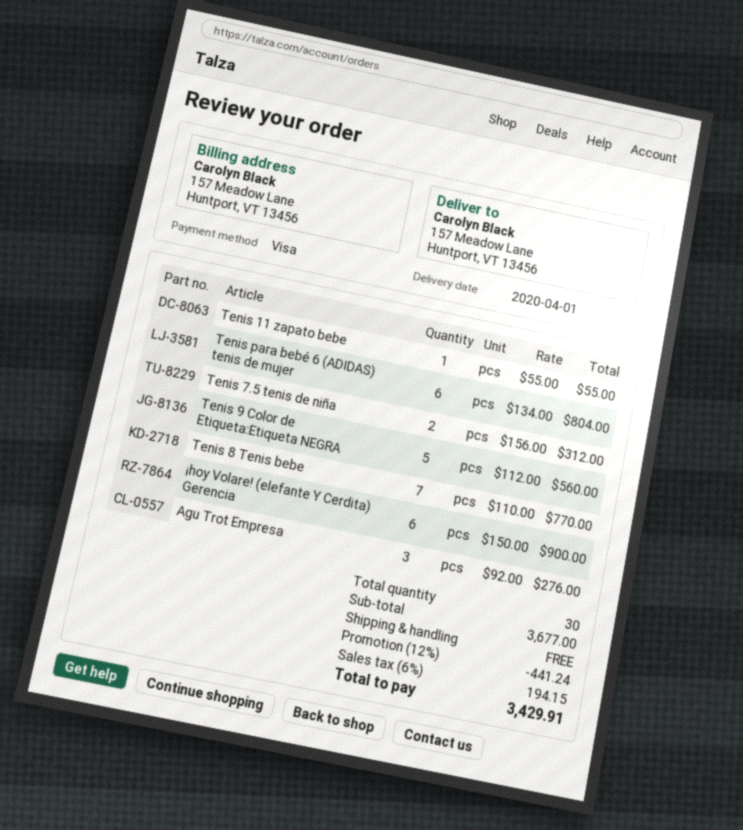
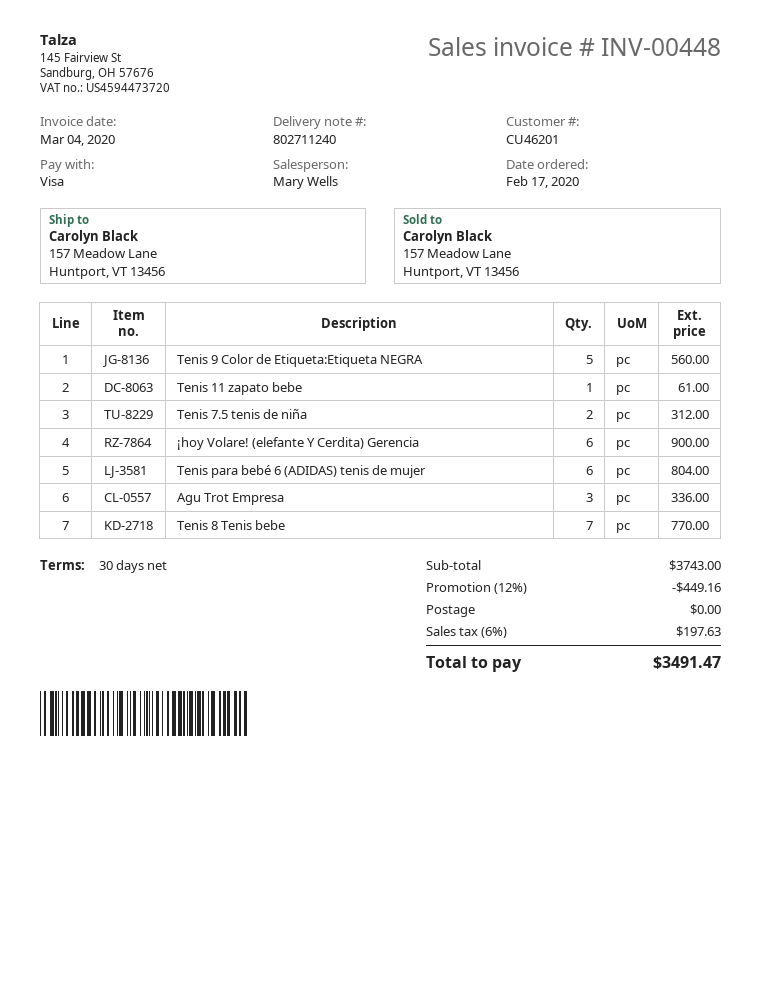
Tenis 11 zapato bebe: 1 for 55.00 -> 1 for 61.00
Agu Trot Empresa: 3 for 276.00 -> 3 for 336.00
subtotal: 3677.00 -> 3743.00
discount: 12% = 441.24 -> 12% = 449.16
tax: 6% = 194.15 -> 6% = 197.63
total: 3429.91 -> 3491.47

